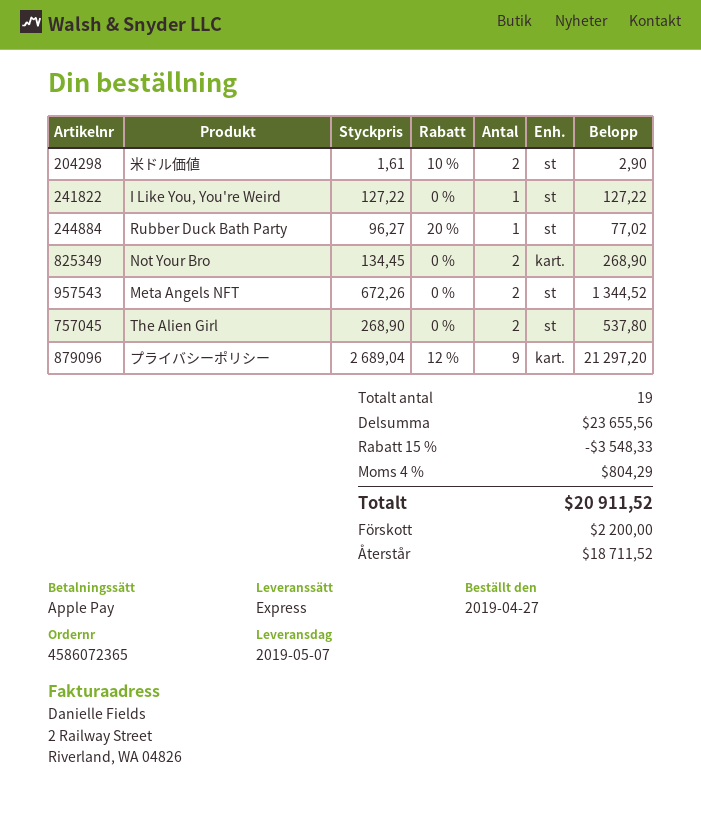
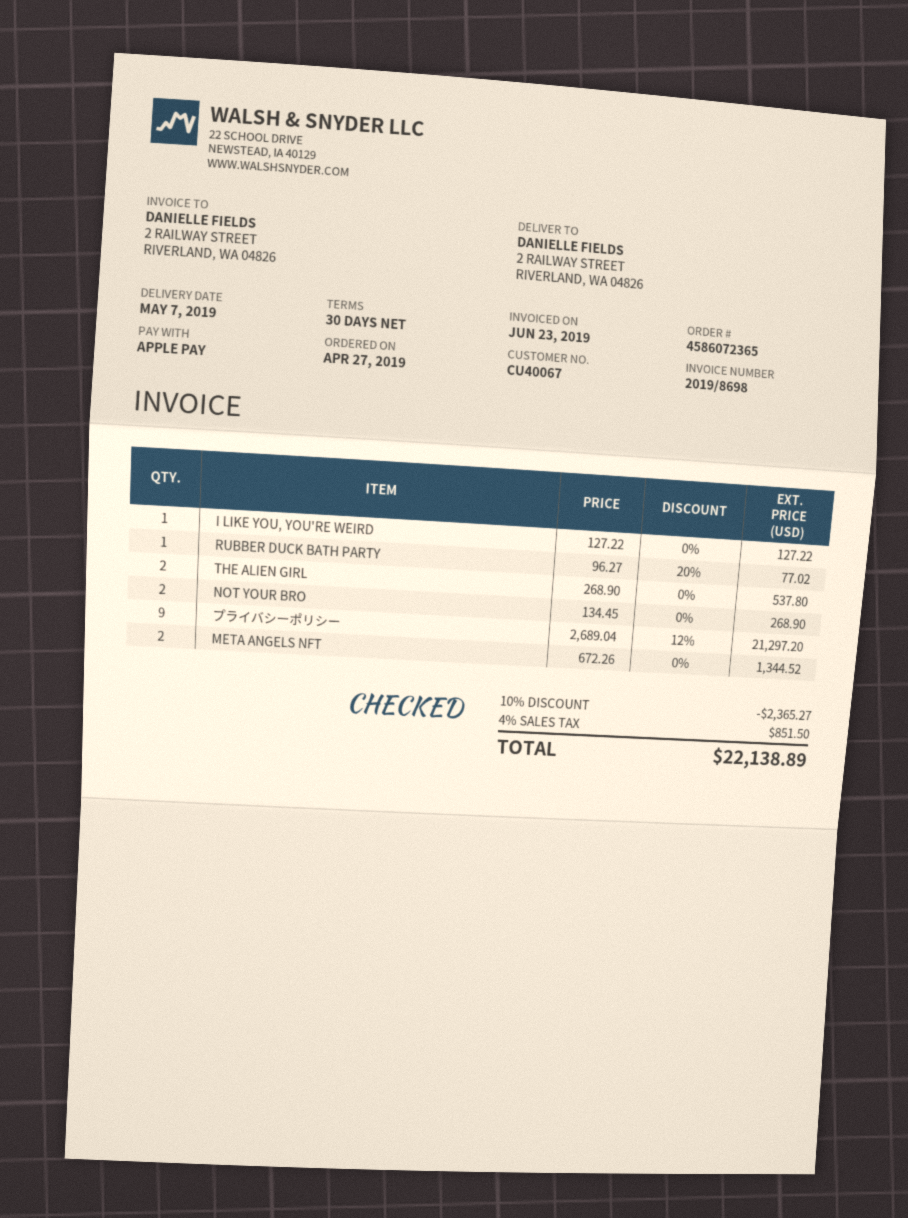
米ドル価値: 2 x 1.61 - 10% = 2.90 -> none
discount: 15% = 3548.33 -> 10% = 2365.27
tax: 4% = 804.29 -> 4% = 851.50
total: 20911.52 -> 22138.89

